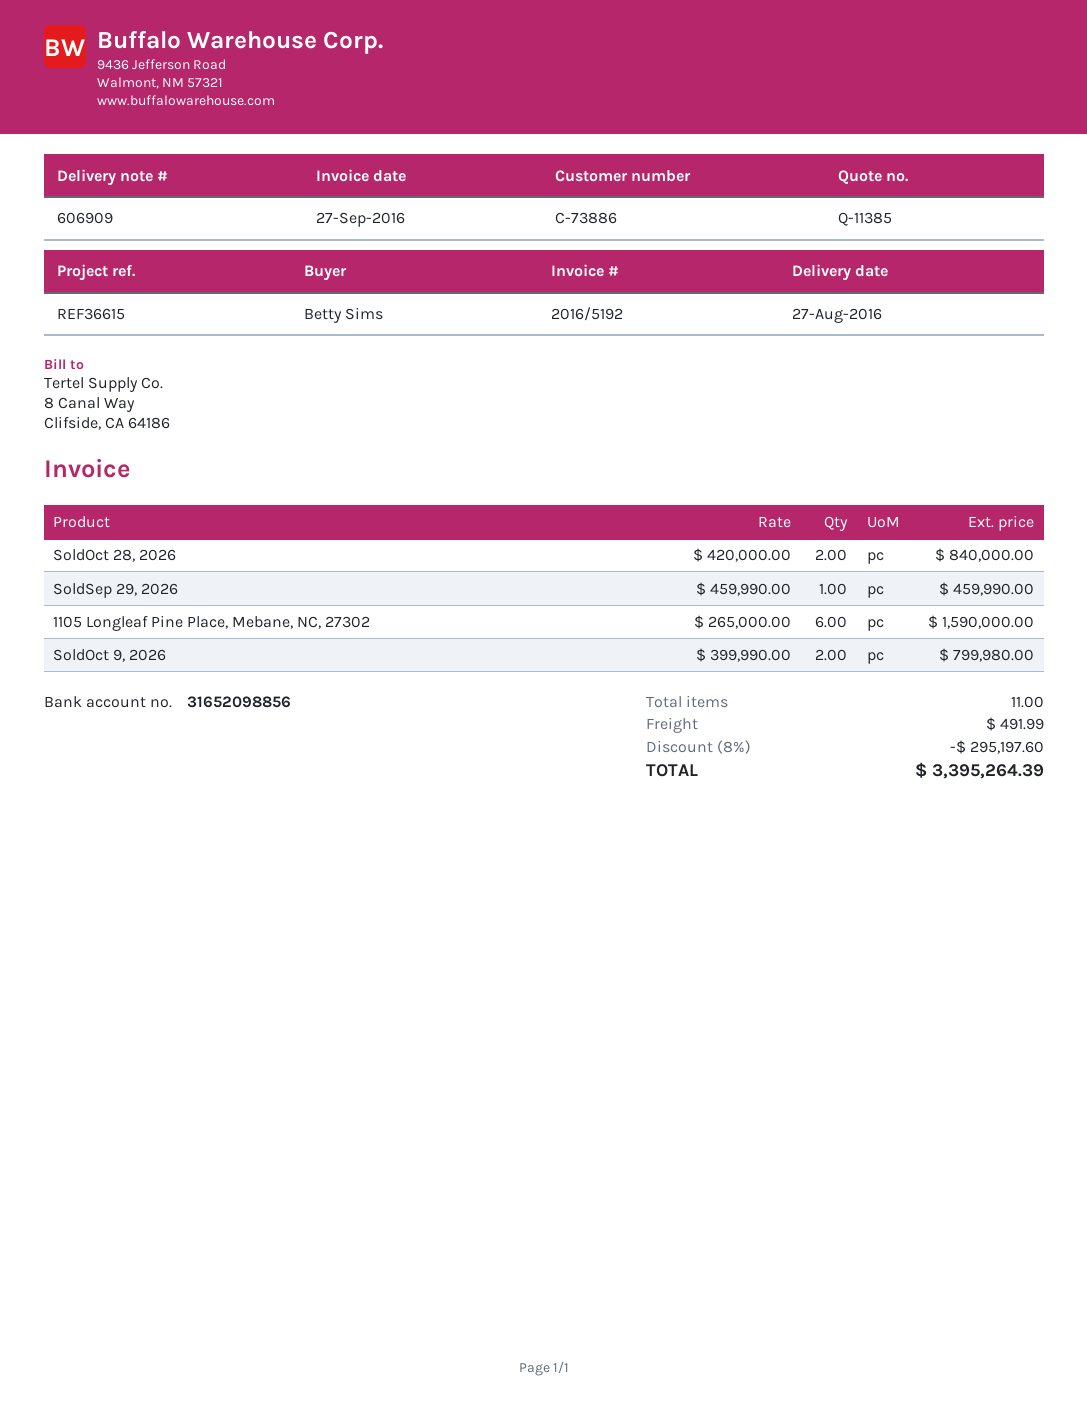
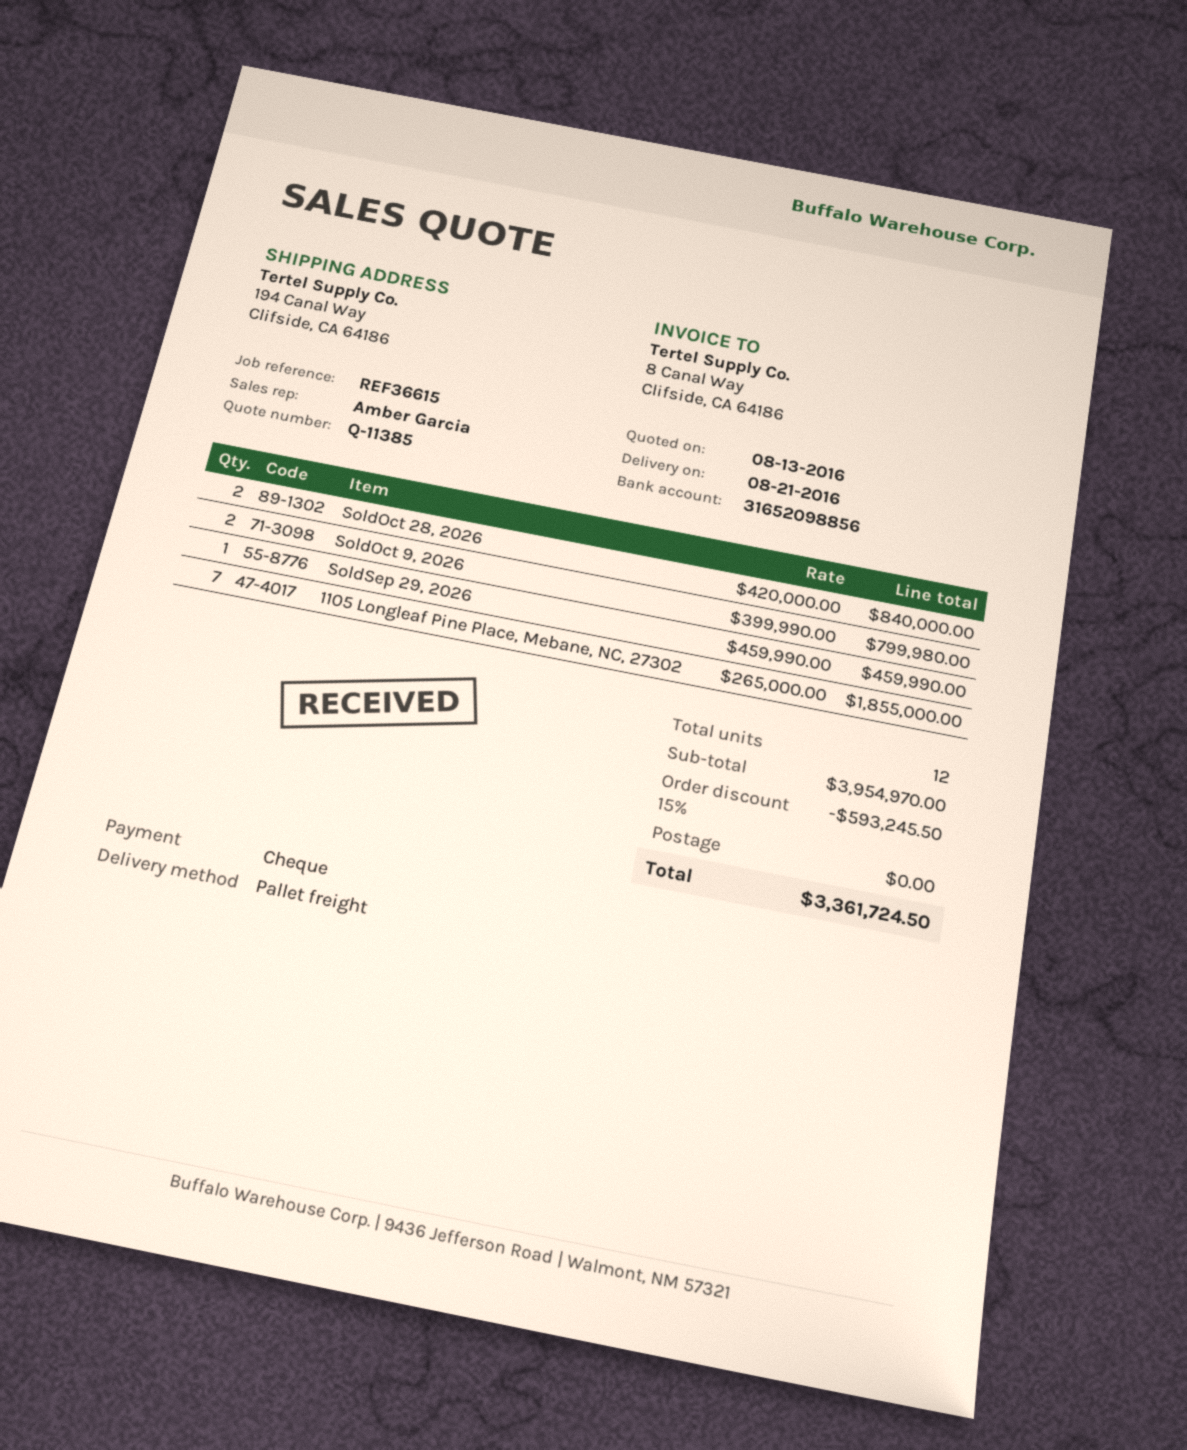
delivery date: 2016-08-27 -> 2016-08-21
1105 Longleaf Pine Place, Mebane, NC, 27302: 6 x 265000.00 = 1590000.00 -> 7 x 265000.00 = 1855000.00
total quantity: 11 -> 12
discount: 8% = 295197.60 -> 15% = 593245.50
shipping: 491.99 -> 0.00
total: 3395264.39 -> 3361724.50

